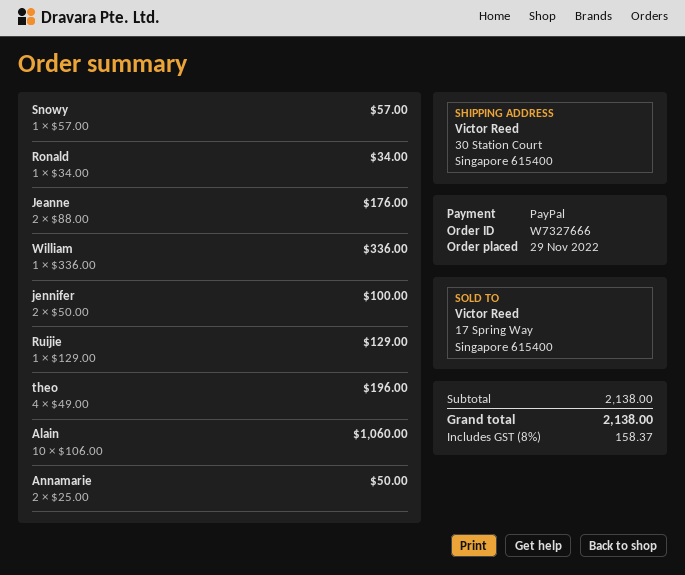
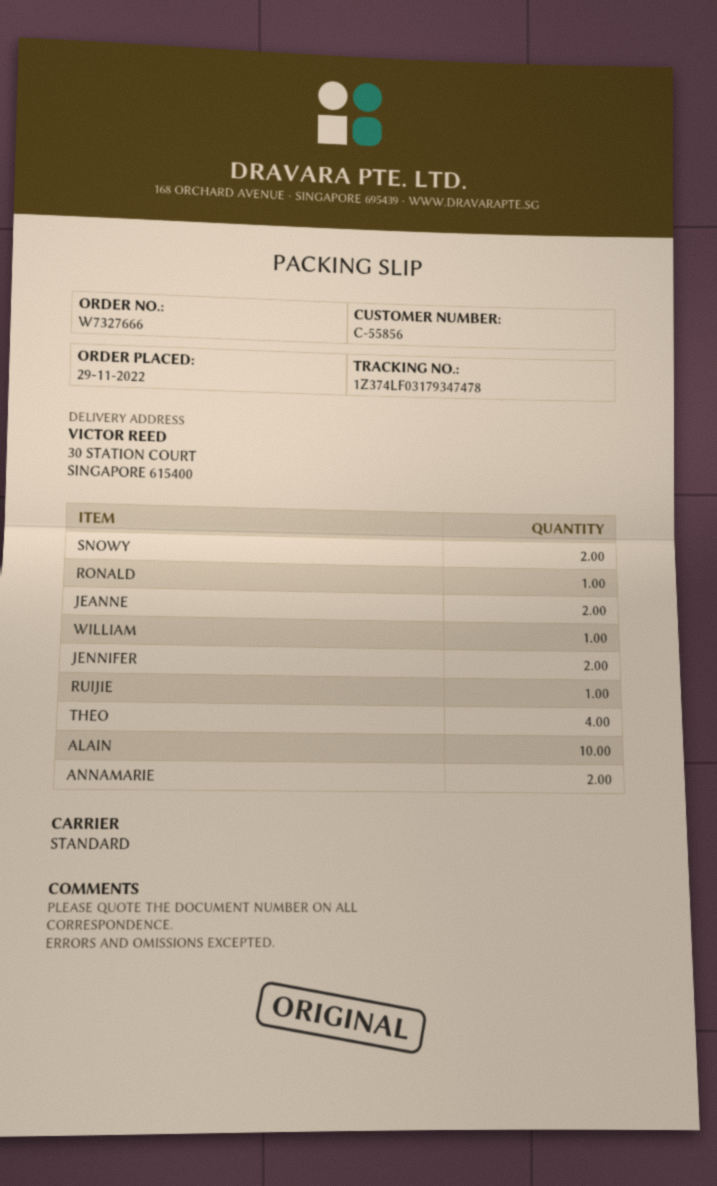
Snowy: 1 -> 2

